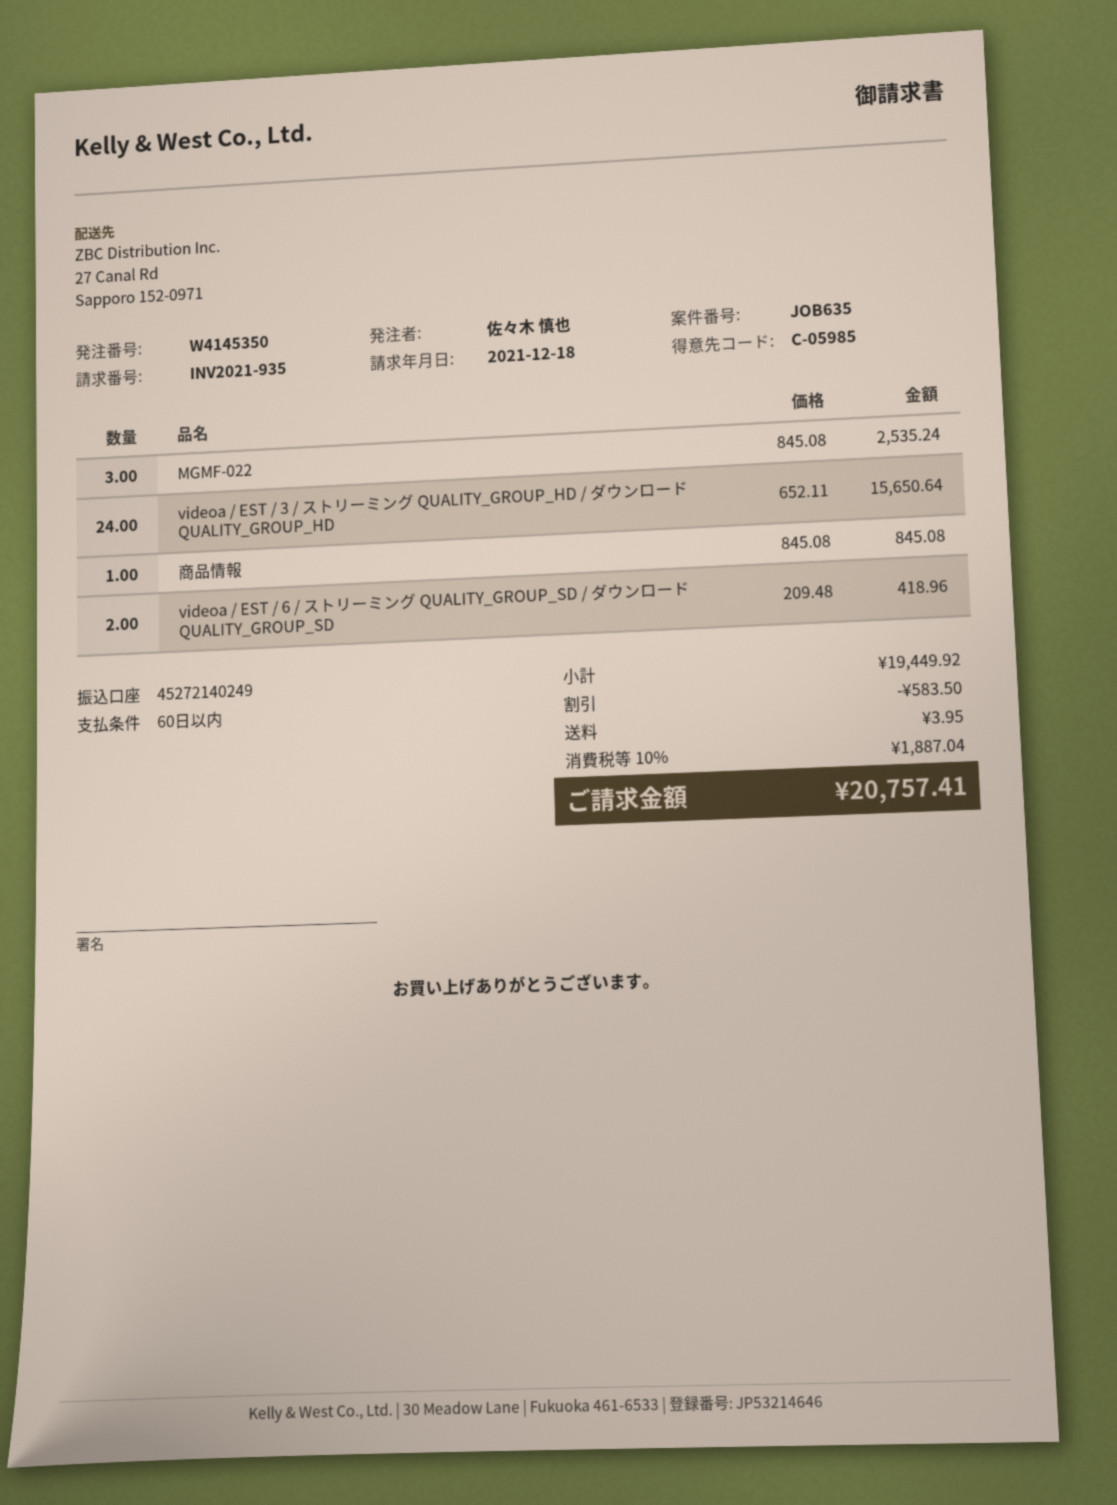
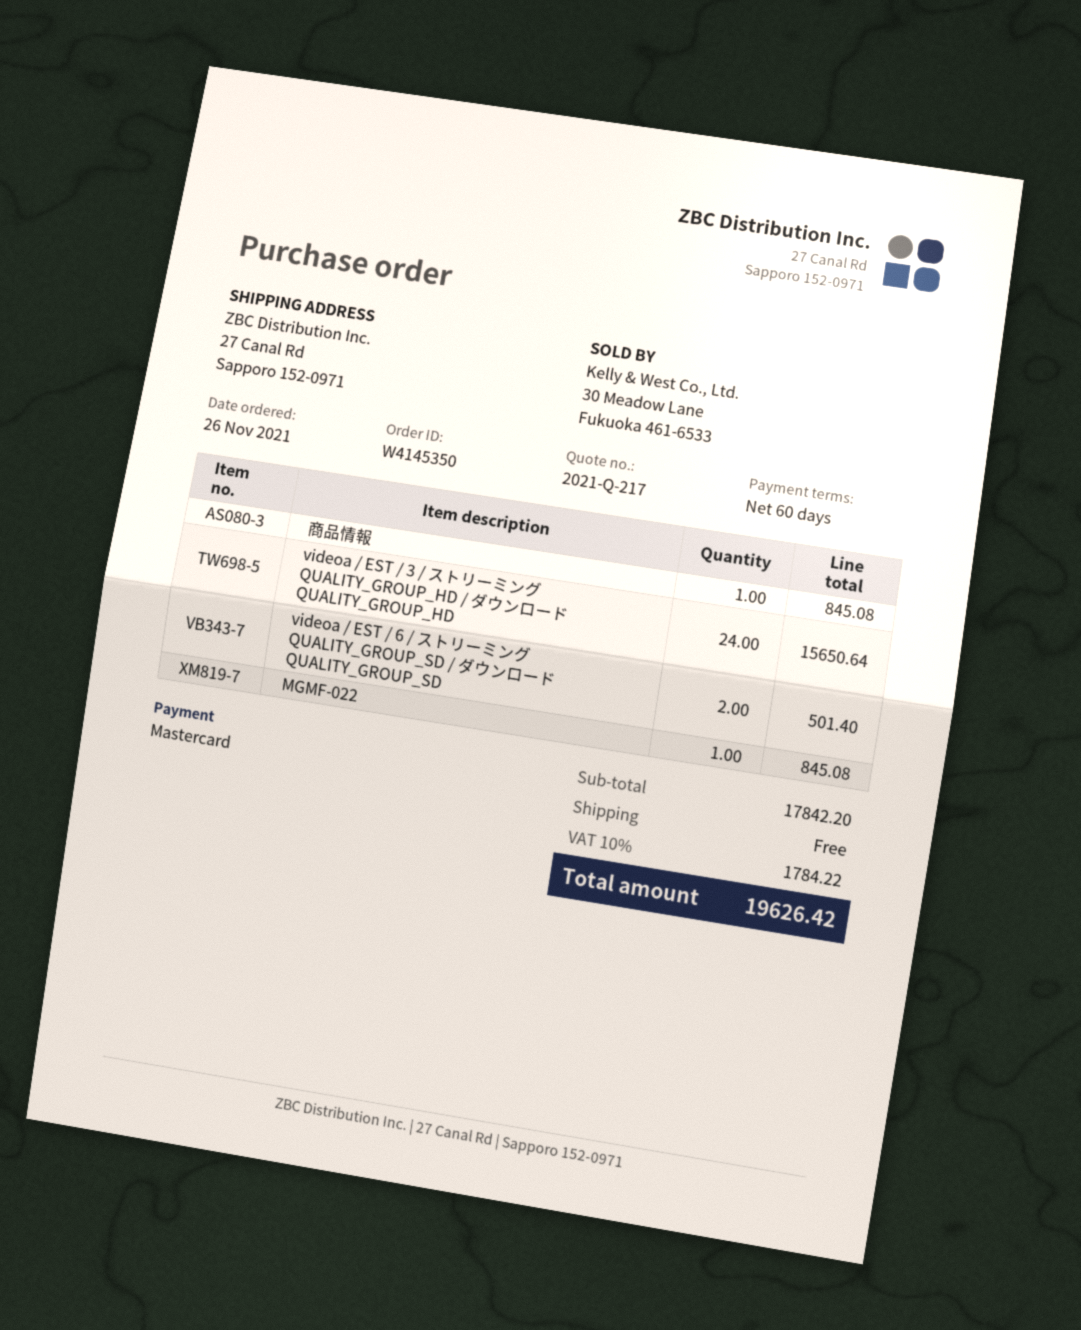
MGMF-022: 3 for 2535.24 -> 1 for 845.08
videoa / EST / 6 / ストリーミング QUALITY_GROUP_SD / ダウンロード QUALITY_GROUP_SD: 2 for 418.96 -> 2 for 501.40
subtotal: 19449.92 -> 17842.20
discount: 583.50 -> none
shipping: 3.95 -> 0.00
tax: 10% = 1887.04 -> 10% = 1784.22
total: 20757.41 -> 19626.42

